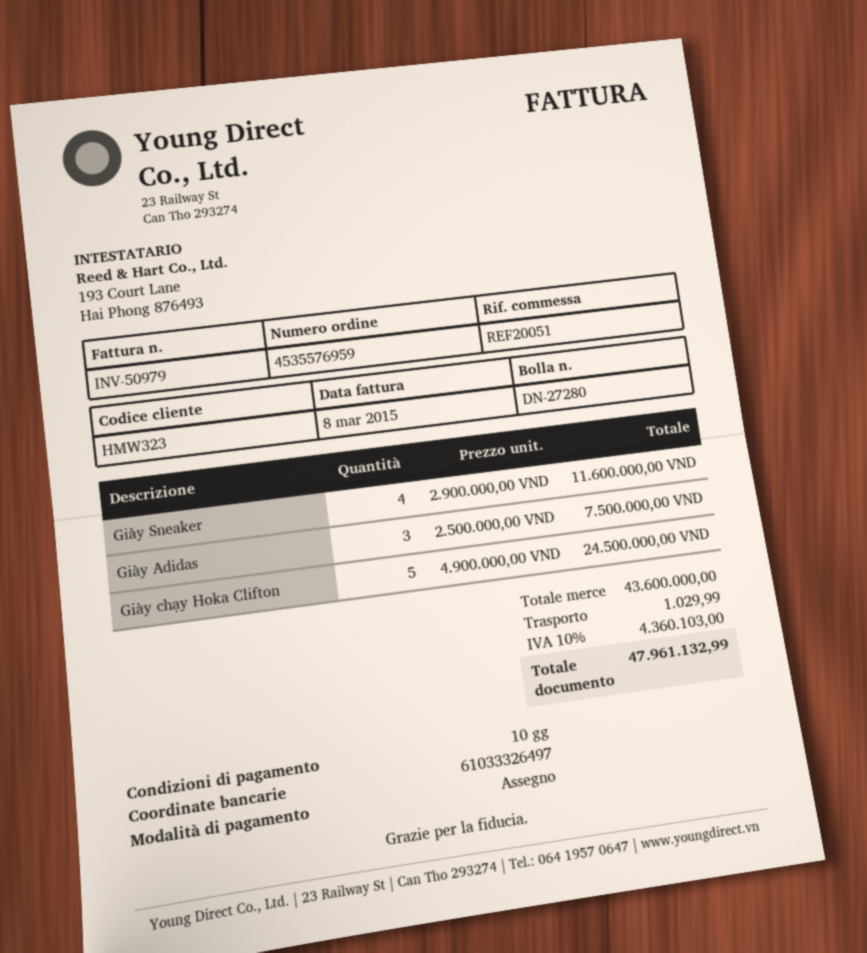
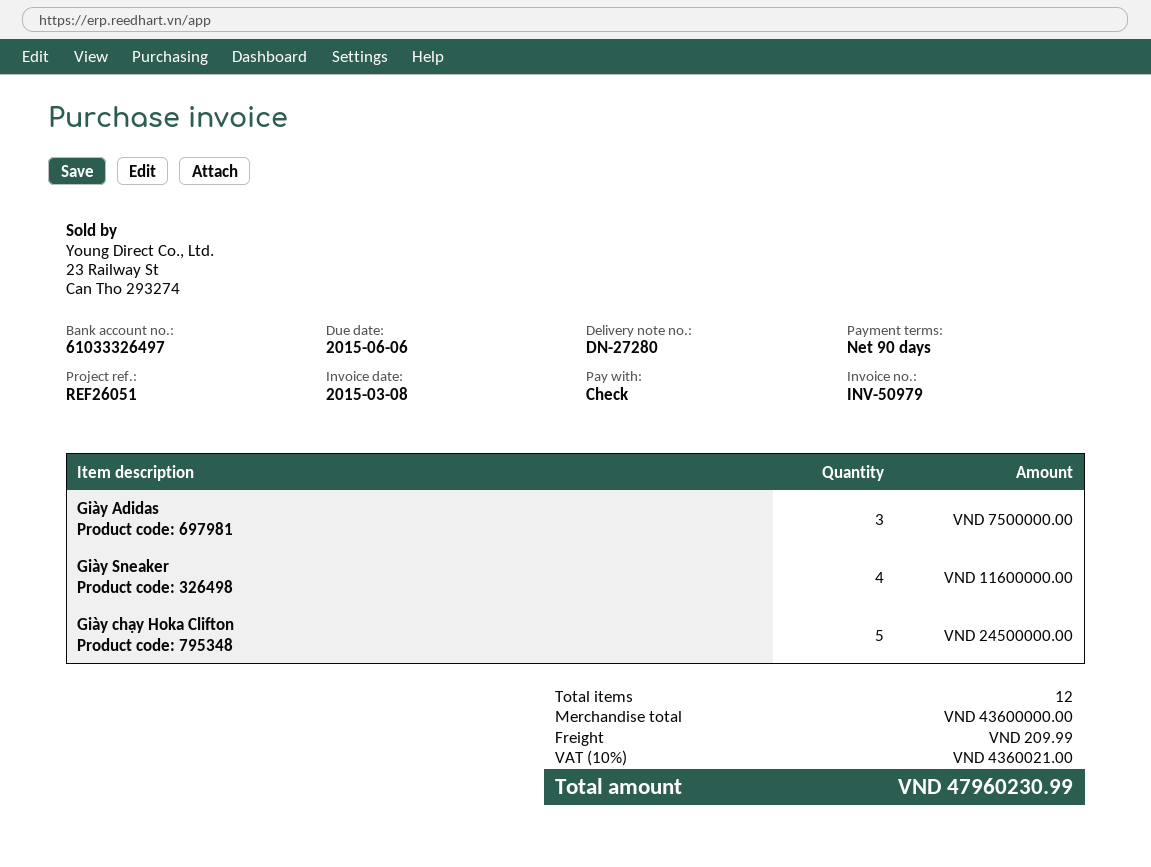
payment terms: 10 days -> 90 days
reference: REF20051 -> REF26051
shipping: 1029.99 -> 209.99
tax: 10% = 4360103.00 -> 10% = 4360021.00
total: 47961132.99 -> 47960230.99

